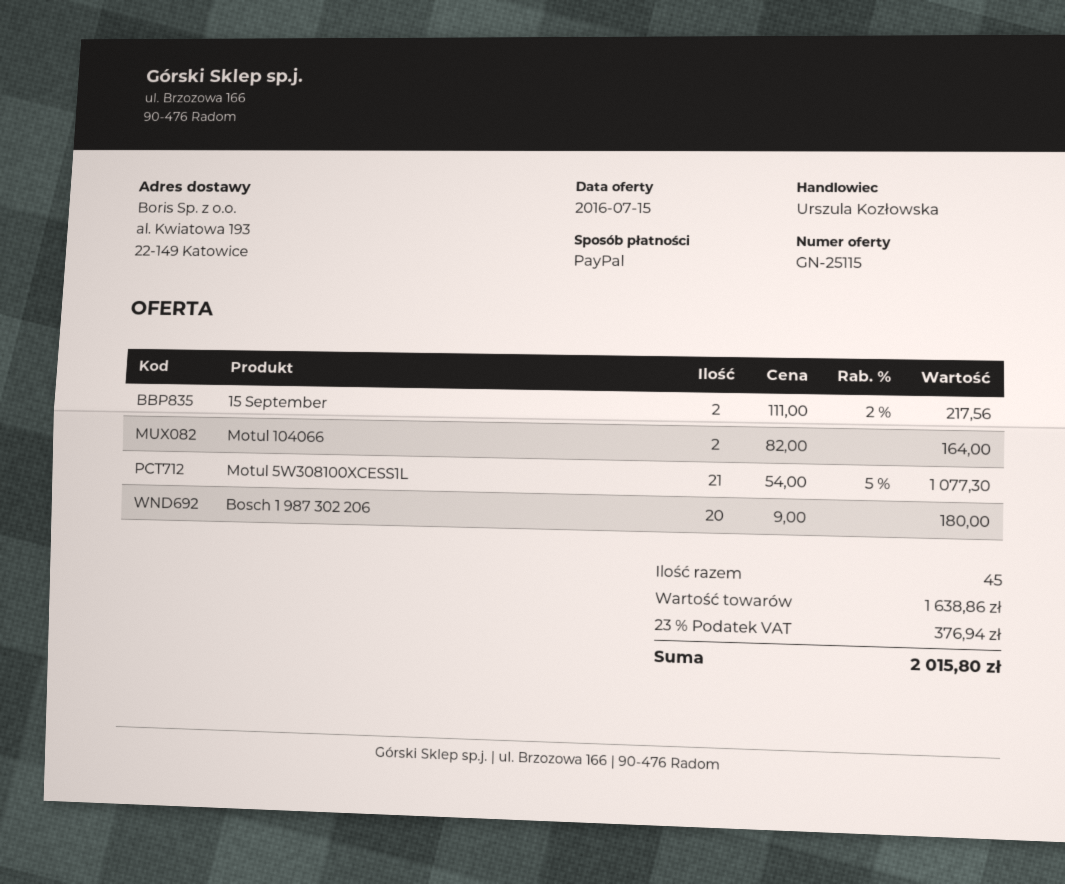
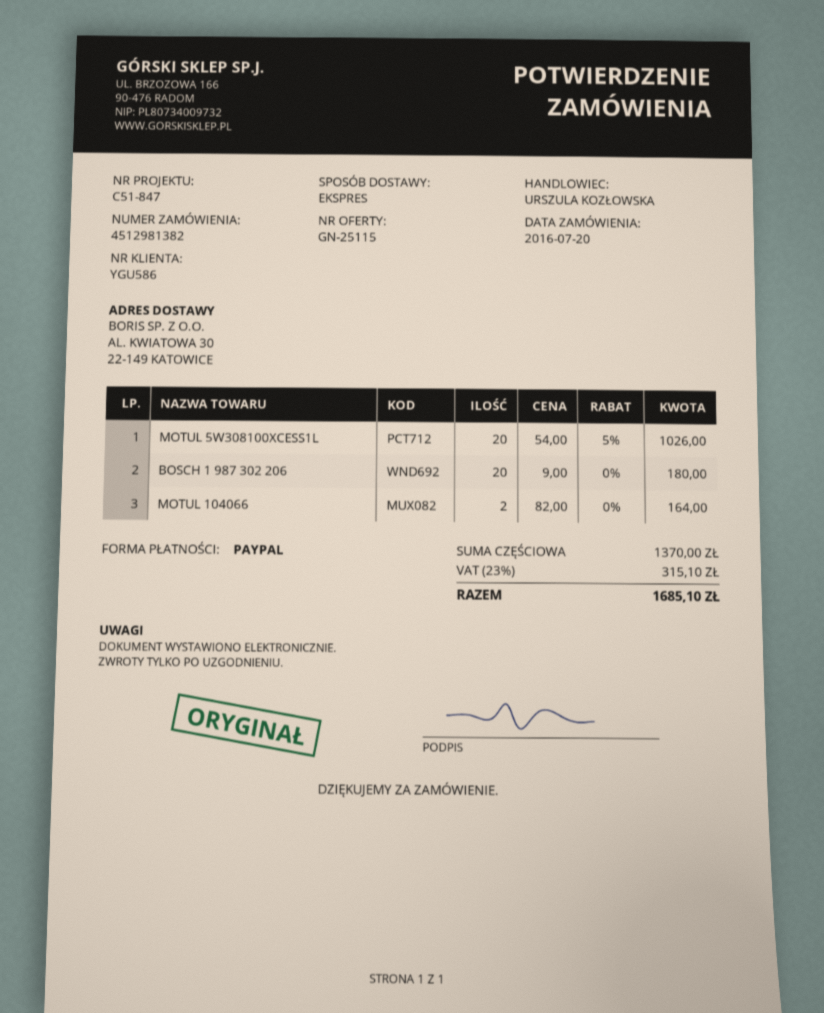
ship to: al. Kwiatowa 193, 22-149 Katowice -> AL. KWIATOWA 30, 22-149 KATOWICE
15 September: 2 x 111.00 - 2% = 217.56 -> none
Motul 5W308100XCESS1L: 21 x 54.00 - 5% = 1077.30 -> 20 x 54.00 - 5% = 1026.00
subtotal: 1638.86 -> 1370.00
tax: 23% = 376.94 -> 23% = 315.10
total: 2015.80 -> 1685.10

